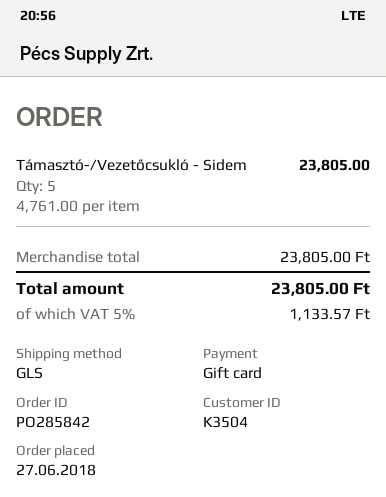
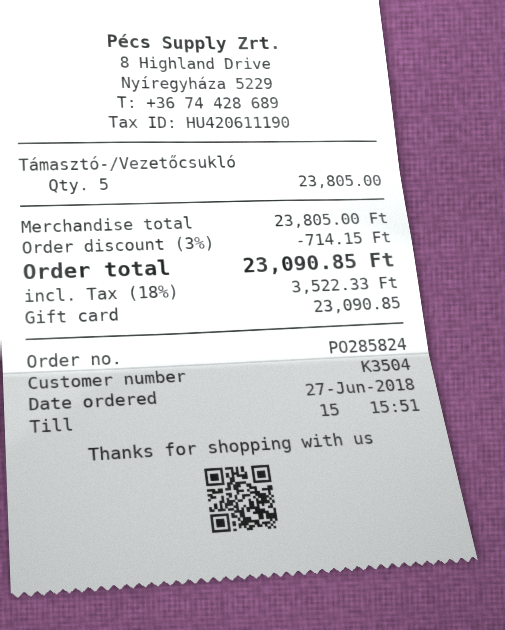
order number: PO285842 -> PO285824
discount: none -> 3% = 714.15
tax: 5% = 1133.57 -> 18% = 3522.33
total: 23805.00 -> 23090.85

